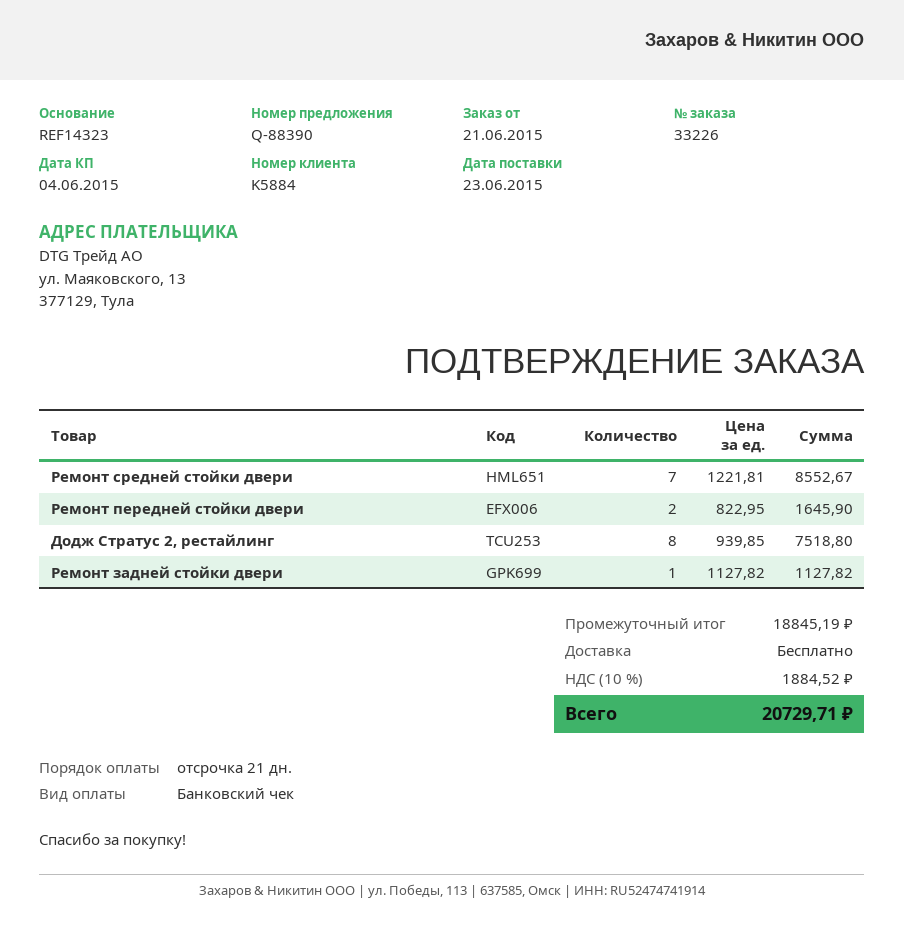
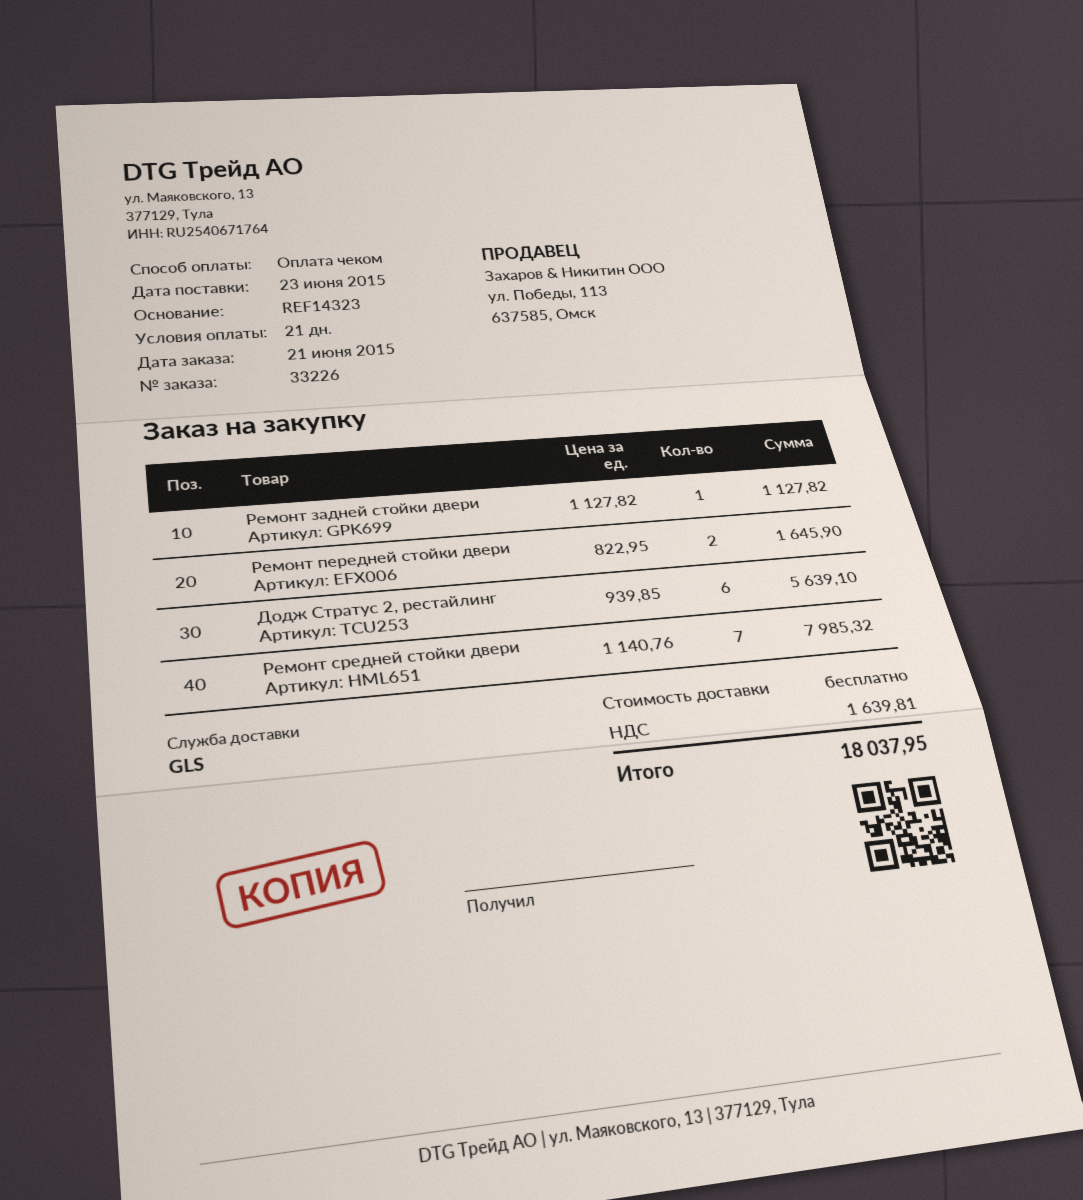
Ремонт средней стойки двери: 7 x 1221.81 = 8552.67 -> 7 x 1140.76 = 7985.32
Додж Стратус 2, рестайлинг: 8 x 939.85 = 7518.80 -> 6 x 939.85 = 5639.10
tax: 1884.52 -> 1639.81
total: 20729.71 -> 18037.95

